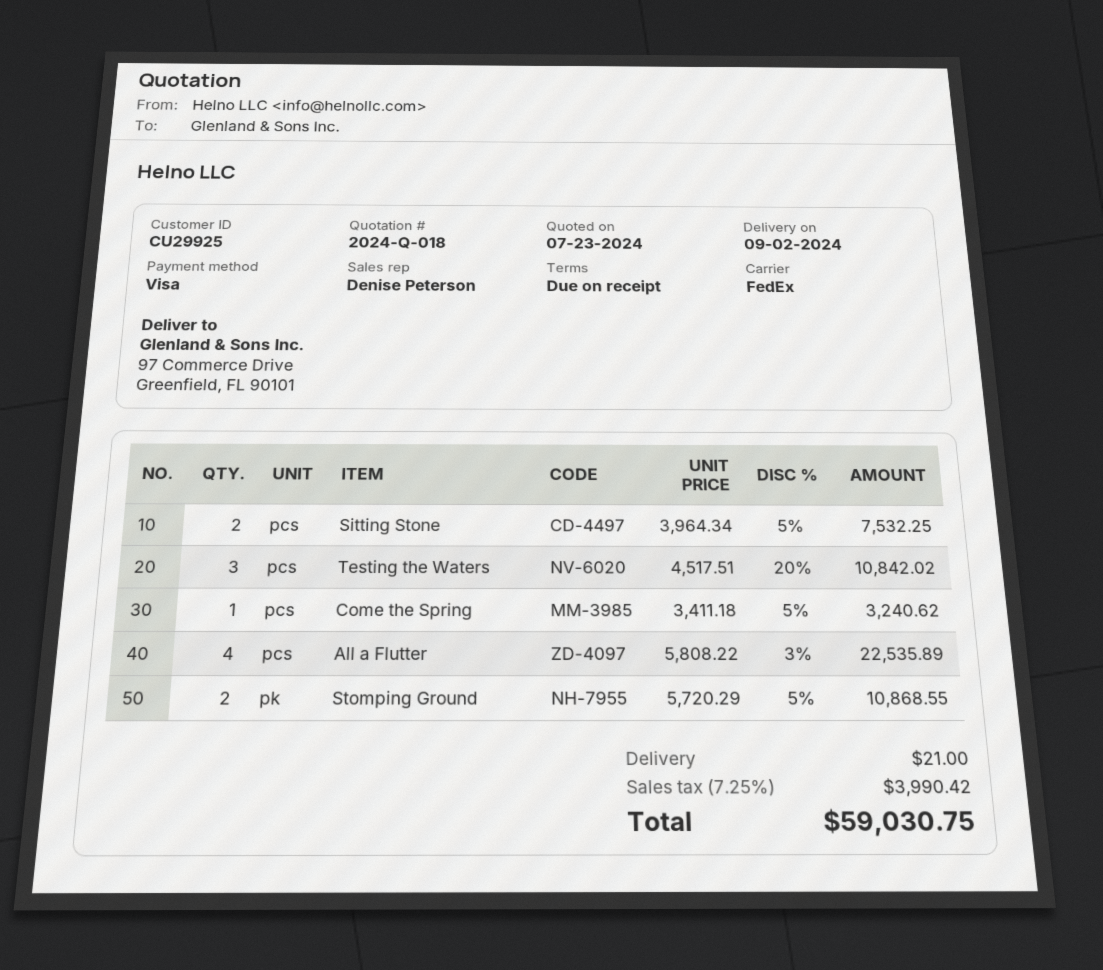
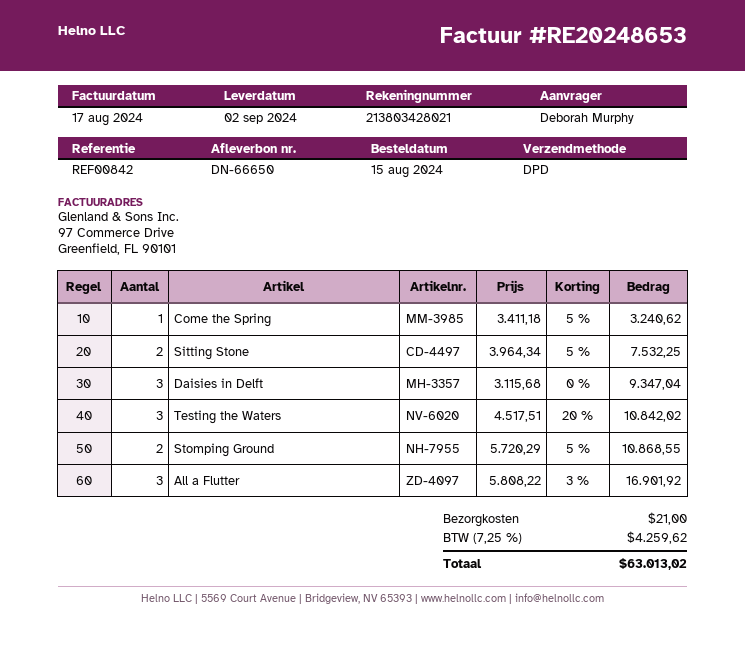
shipping method: FedEx -> DPD
All a Flutter: 4 x 5808.22 - 3% = 22535.89 -> 3 x 5808.22 - 3% = 16901.92
Daisies in Delft: none -> 3 x 3115.68 = 9347.04
tax: 7.25% = 3990.42 -> 7.25% = 4259.62
total: 59030.75 -> 63013.02

